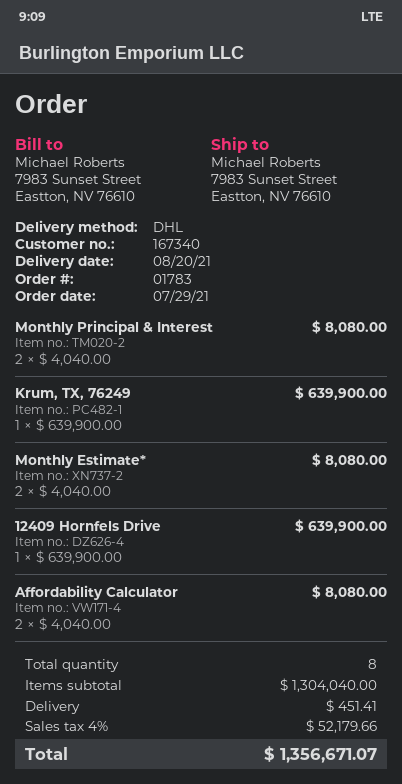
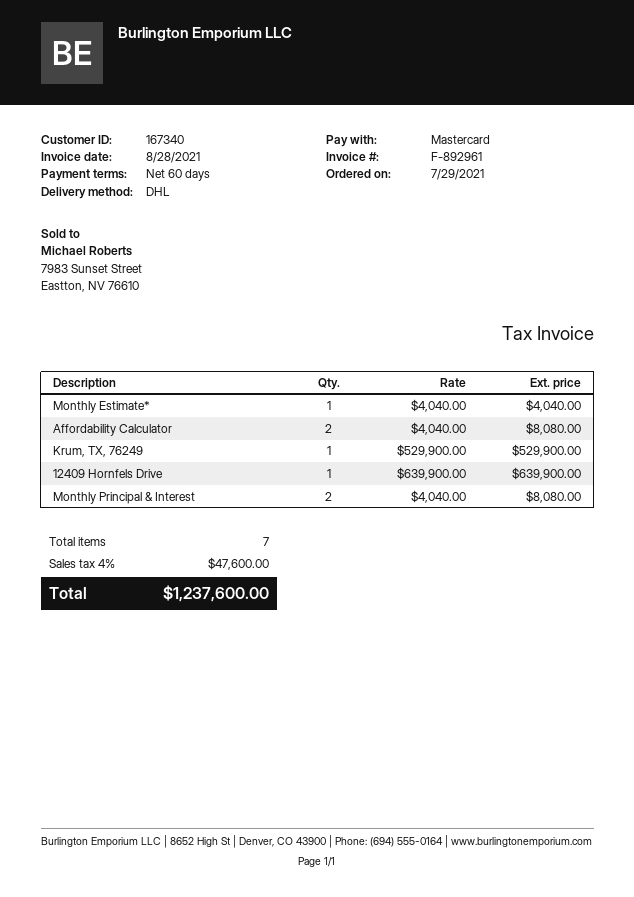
Krum, TX, 76249: 1 x 639900.00 = 639900.00 -> 1 x 529900.00 = 529900.00
Monthly Estimate*: 2 x 4040.00 = 8080.00 -> 1 x 4040.00 = 4040.00
total quantity: 8 -> 7
shipping: 451.41 -> none
tax: 4% = 52179.66 -> 4% = 47600.00
total: 1356671.07 -> 1237600.00

